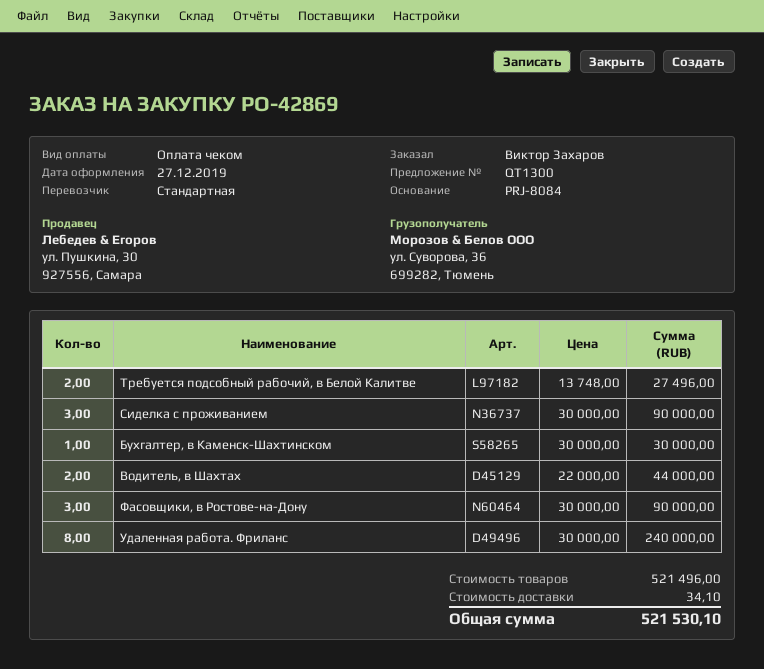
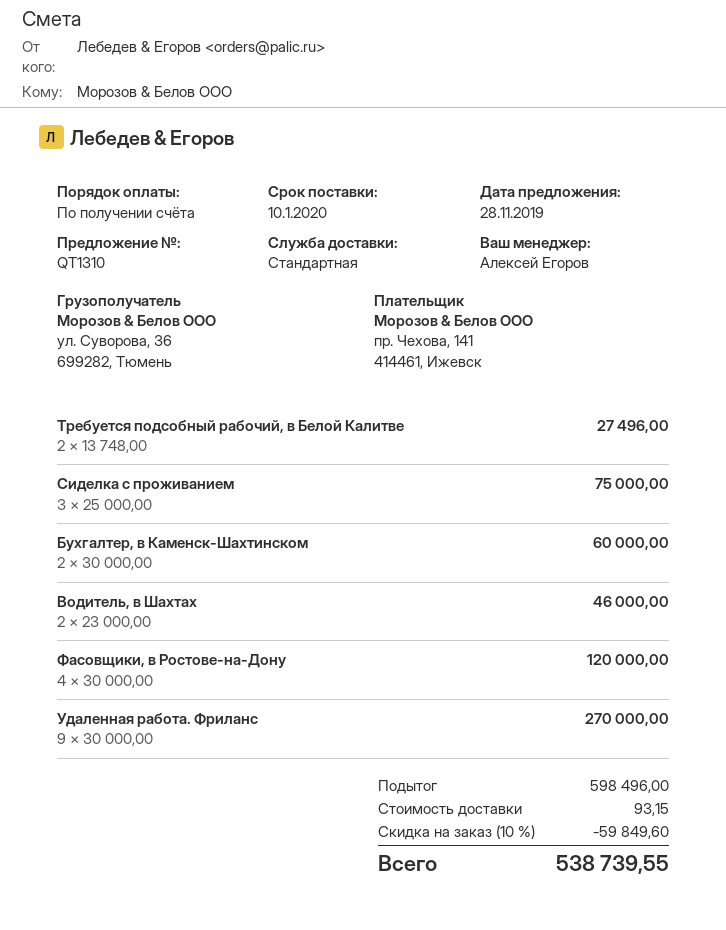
quote number: QT1300 -> QT1310
Сиделка с проживанием: 3 x 30000.00 = 90000.00 -> 3 x 25000.00 = 75000.00
Бухгалтер, в Каменск-Шахтинском: 1 x 30000.00 = 30000.00 -> 2 x 30000.00 = 60000.00
Водитель, в Шахтах: 2 x 22000.00 = 44000.00 -> 2 x 23000.00 = 46000.00
Фасовщики, в Ростове-на-Дону: 3 x 30000.00 = 90000.00 -> 4 x 30000.00 = 120000.00
Удаленная работа. Фриланс: 8 x 30000.00 = 240000.00 -> 9 x 30000.00 = 270000.00
subtotal: 521496.00 -> 598496.00
discount: none -> 10% = 59849.60
shipping: 34.10 -> 93.15
total: 521530.10 -> 538739.55

